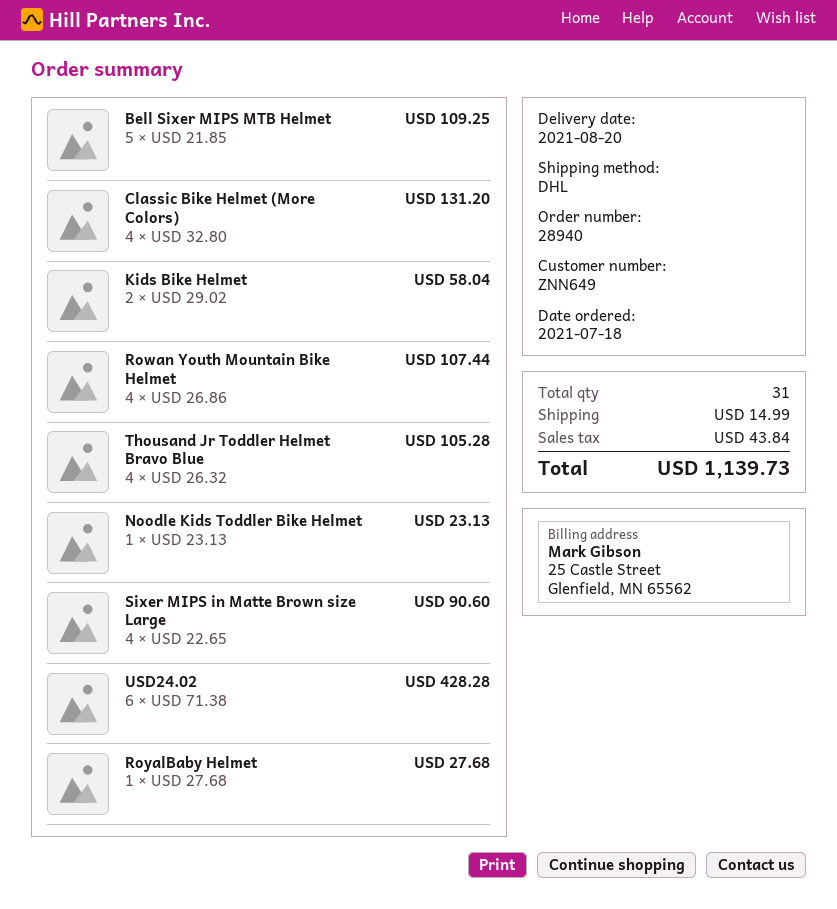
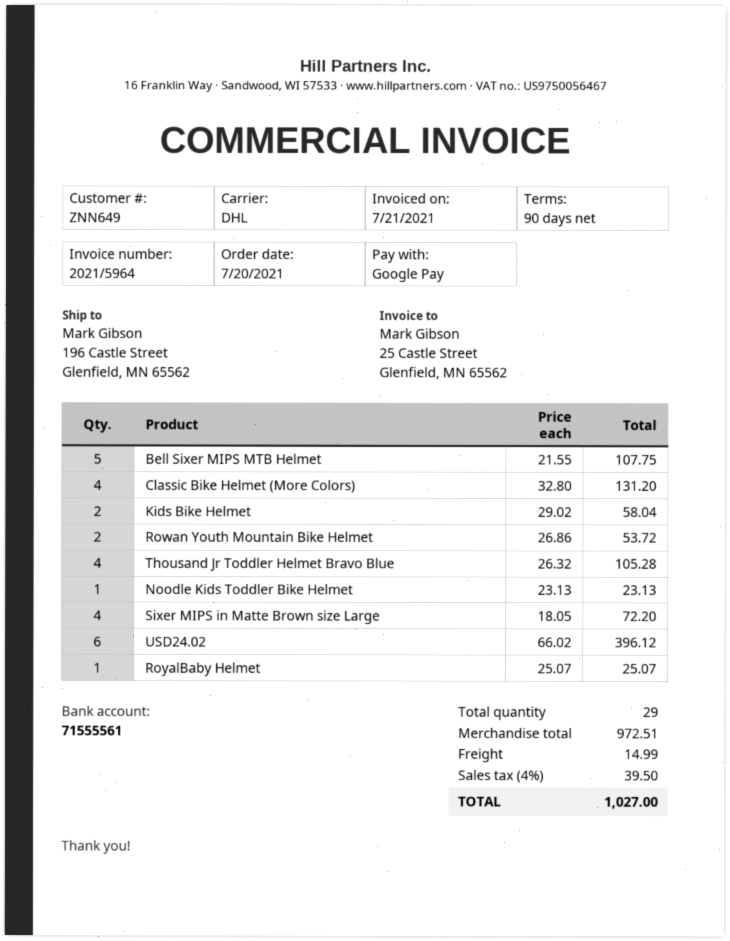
order date: 2021-07-18 -> 2021-07-20
Bell Sixer MIPS MTB Helmet: 5 x 21.85 = 109.25 -> 5 x 21.55 = 107.75
Rowan Youth Mountain Bike Helmet: 4 x 26.86 = 107.44 -> 2 x 26.86 = 53.72
Sixer MIPS in Matte Brown size Large: 4 x 22.65 = 90.60 -> 4 x 18.05 = 72.20
USD24.02: 6 x 71.38 = 428.28 -> 6 x 66.02 = 396.12
RoyalBaby Helmet: 1 x 27.68 = 27.68 -> 1 x 25.07 = 25.07
total quantity: 31 -> 29
tax: 43.84 -> 39.50
total: 1139.73 -> 1027.00

